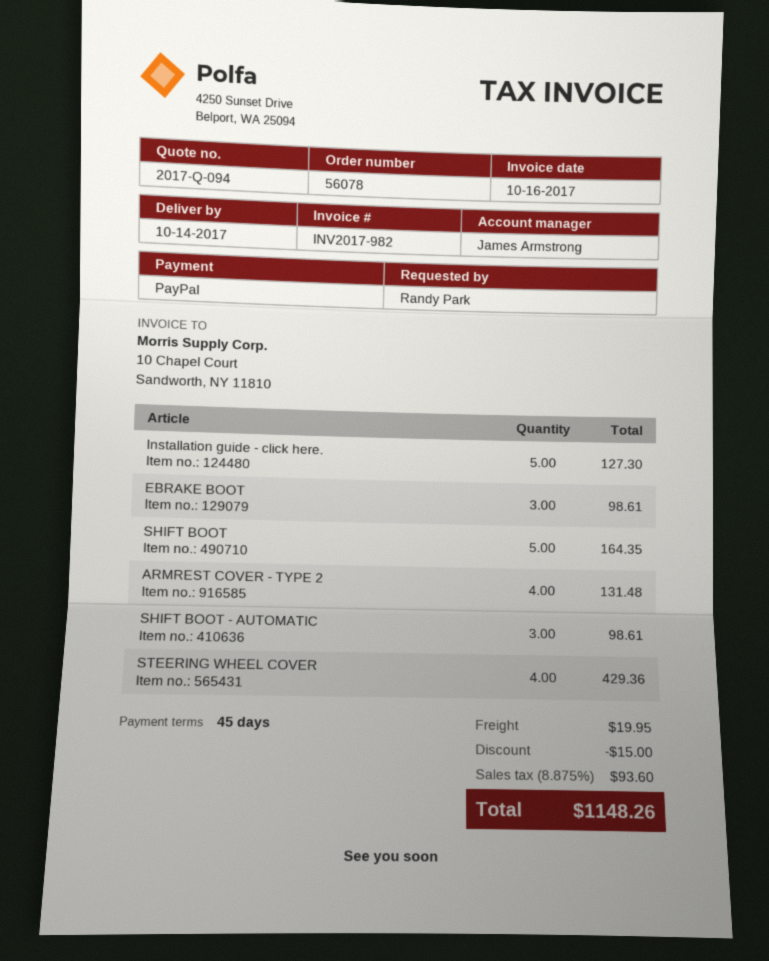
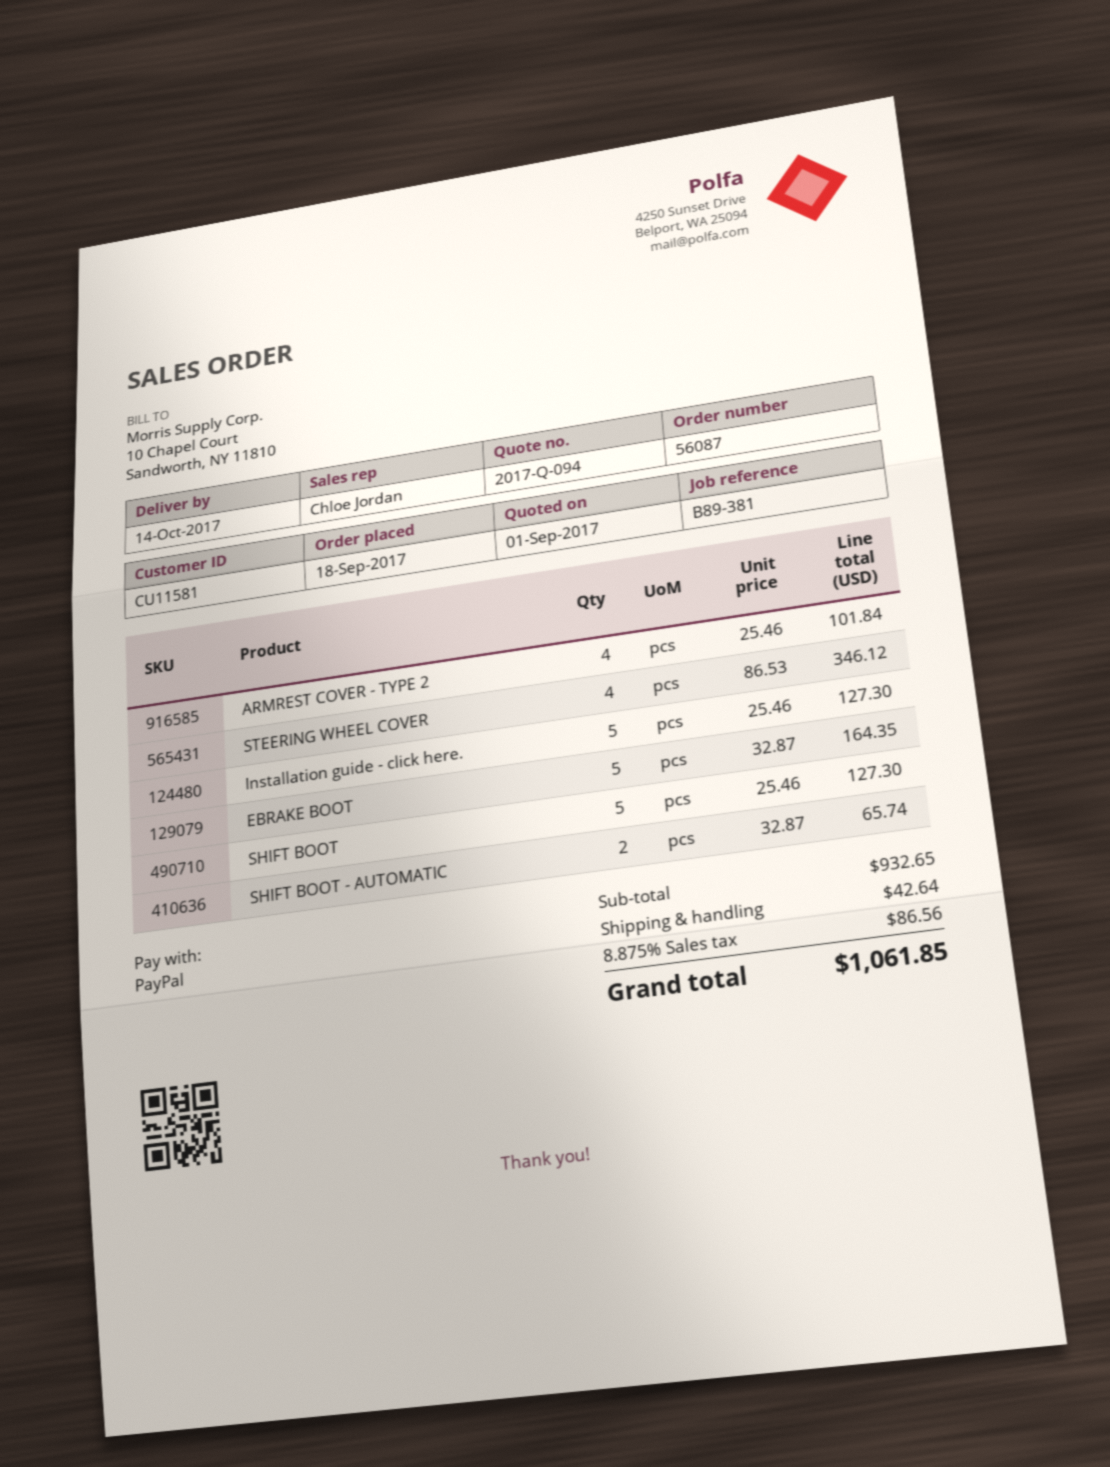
order number: 56078 -> 56087
sales rep: James Armstrong -> Chloe Jordan
EBRAKE BOOT: 3 for 98.61 -> 5 for 164.35
SHIFT BOOT: 5 for 164.35 -> 5 for 127.30
ARMREST COVER - TYPE 2: 4 for 131.48 -> 4 for 101.84
SHIFT BOOT - AUTOMATIC: 3 for 98.61 -> 2 for 65.74
STEERING WHEEL COVER: 4 for 429.36 -> 4 for 346.12
discount: 15.00 -> none
shipping: 19.95 -> 42.64
tax: 8.875% = 93.60 -> 8.875% = 86.56
total: 1148.26 -> 1061.85

